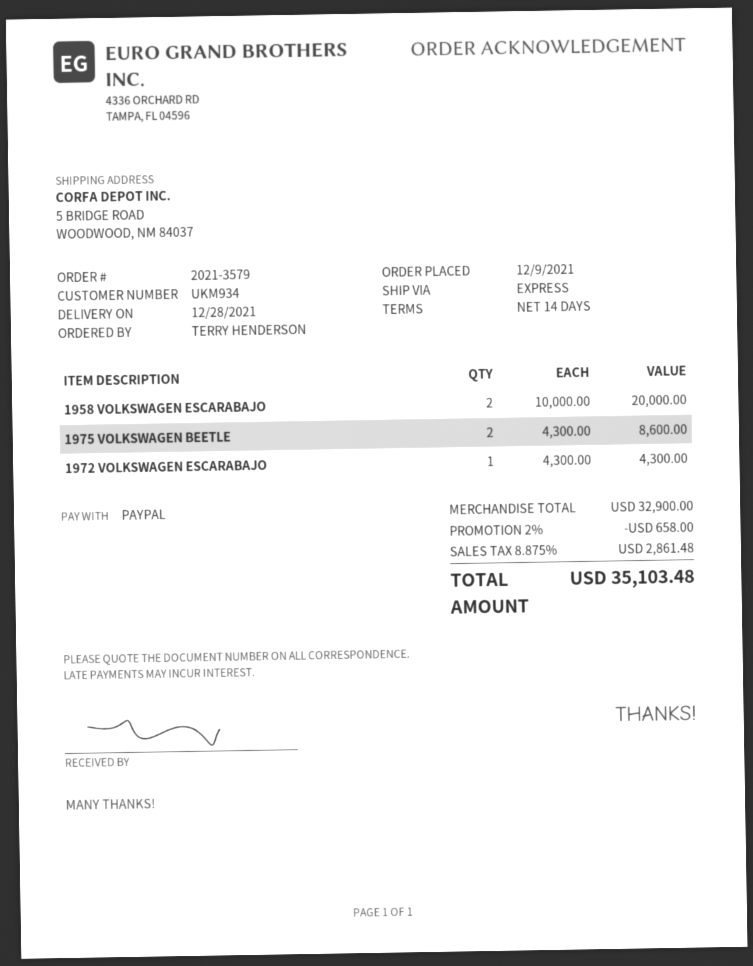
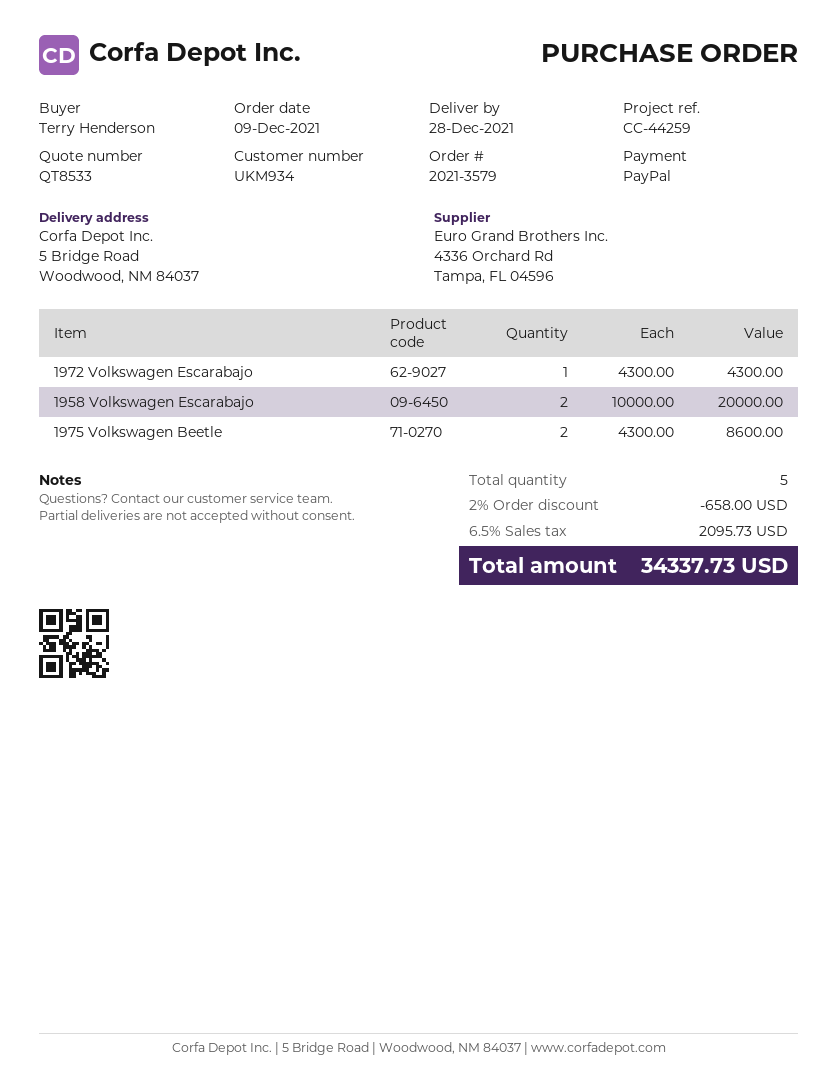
tax: 8.875% = 2861.48 -> 6.5% = 2095.73
total: 35103.48 -> 34337.73

